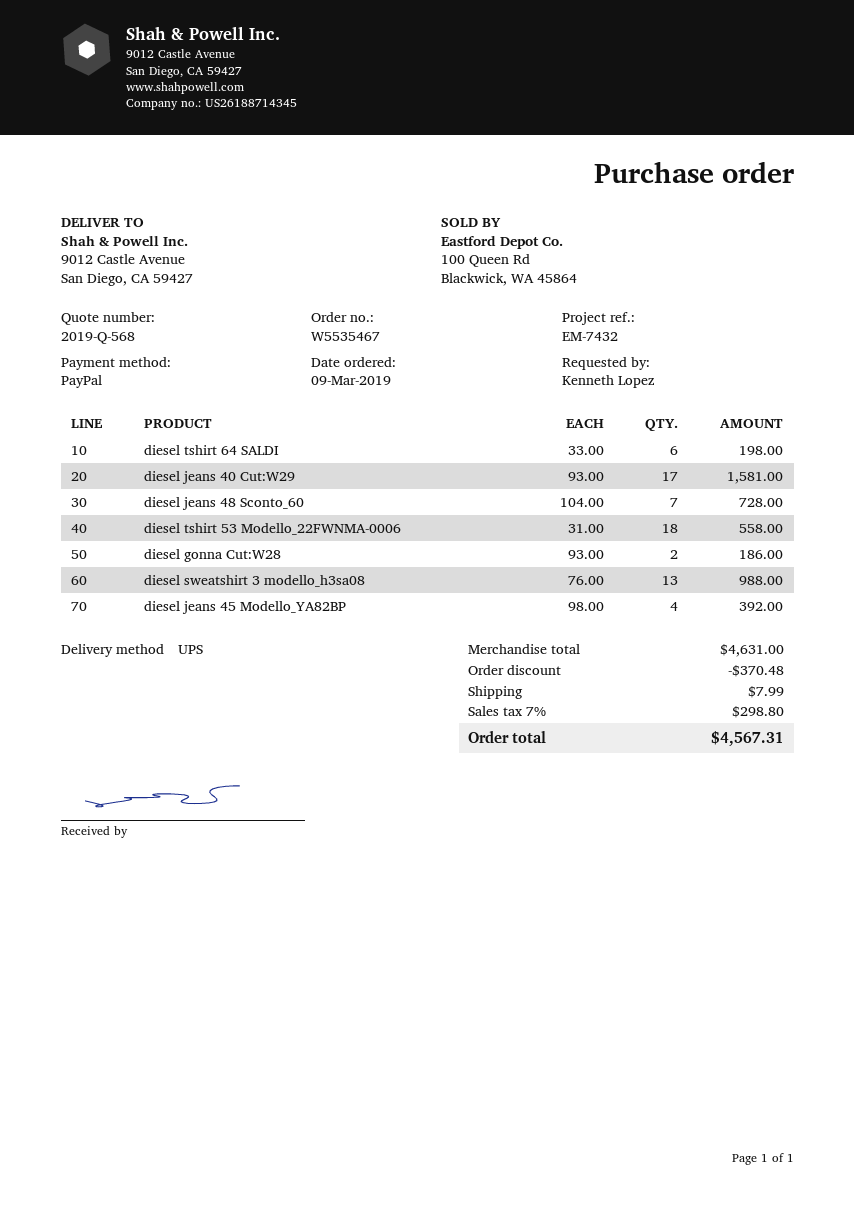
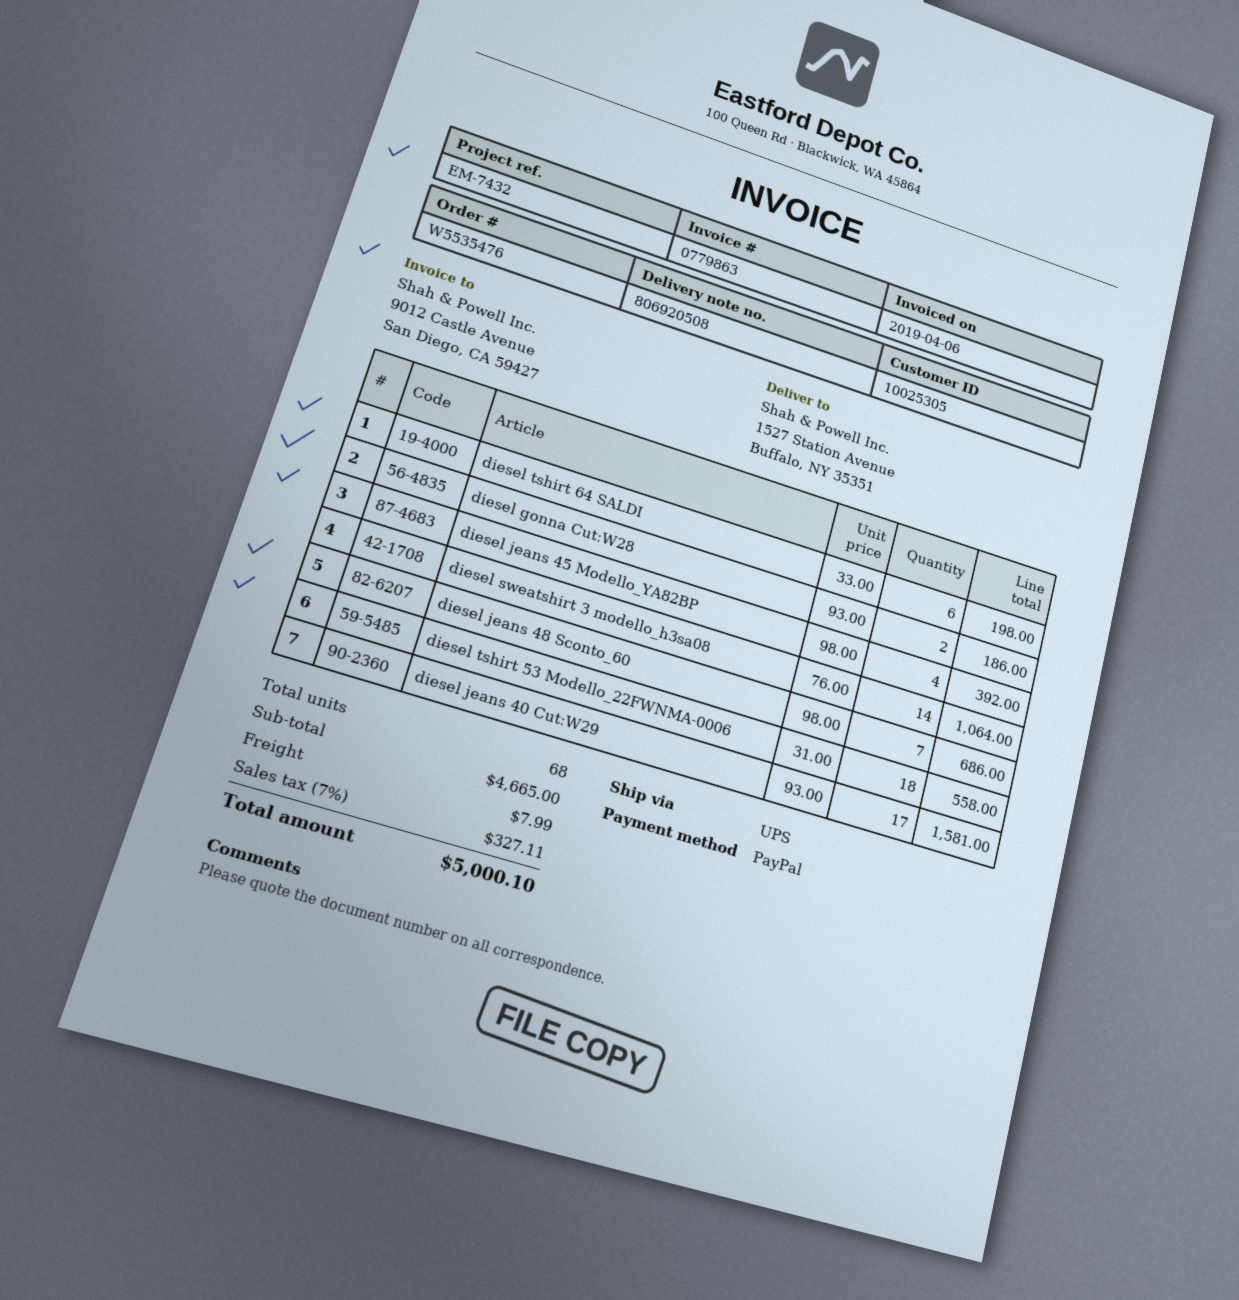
order number: W5535467 -> W5535476
ship to: 9012 Castle Avenue, San Diego, CA 59427 -> 1527 Station Avenue, Buffalo, NY 35351
diesel jeans 48 Sconto_60: 7 x 104.00 = 728.00 -> 7 x 98.00 = 686.00
diesel sweatshirt 3 modello_h3sa08: 13 x 76.00 = 988.00 -> 14 x 76.00 = 1064.00
subtotal: 4631.00 -> 4665.00
discount: 370.48 -> none
tax: 7% = 298.80 -> 7% = 327.11
total: 4567.31 -> 5000.10

